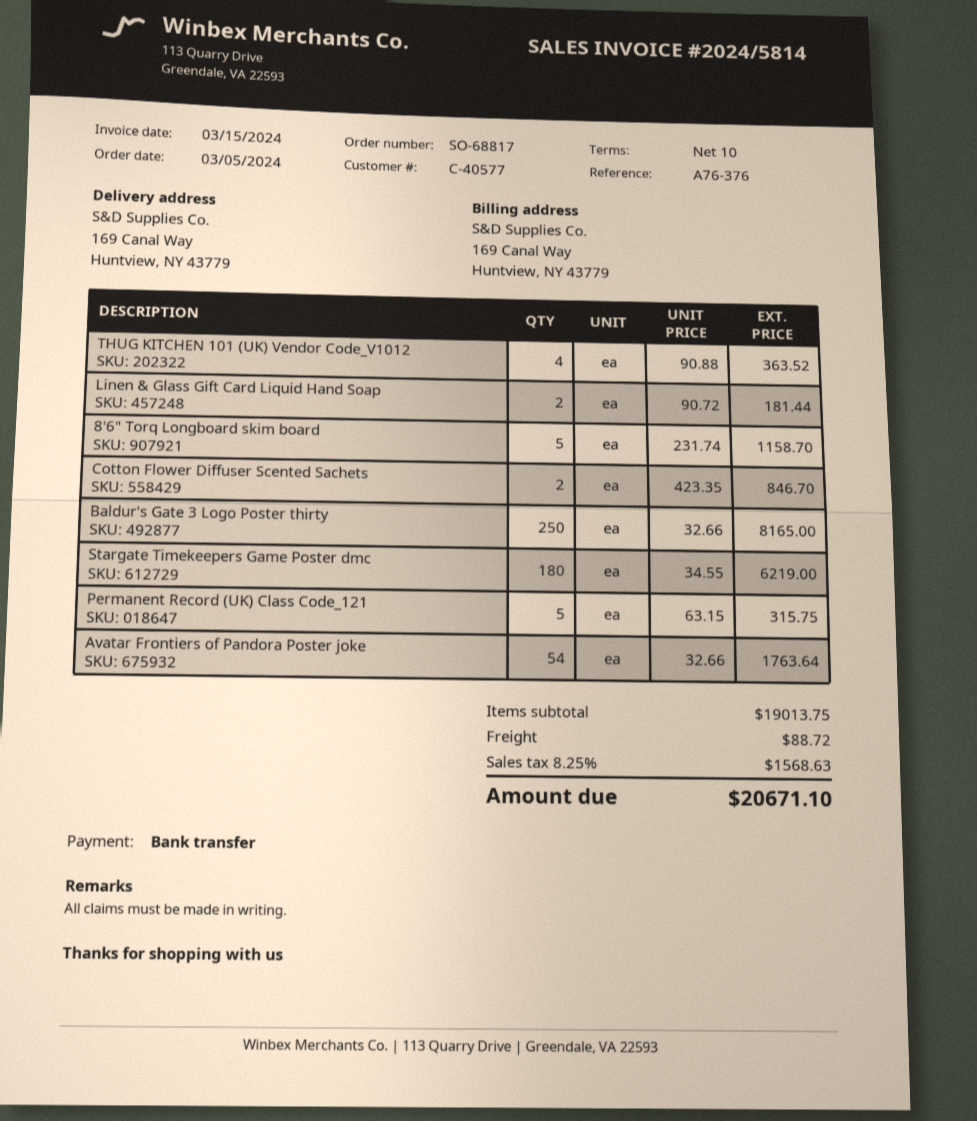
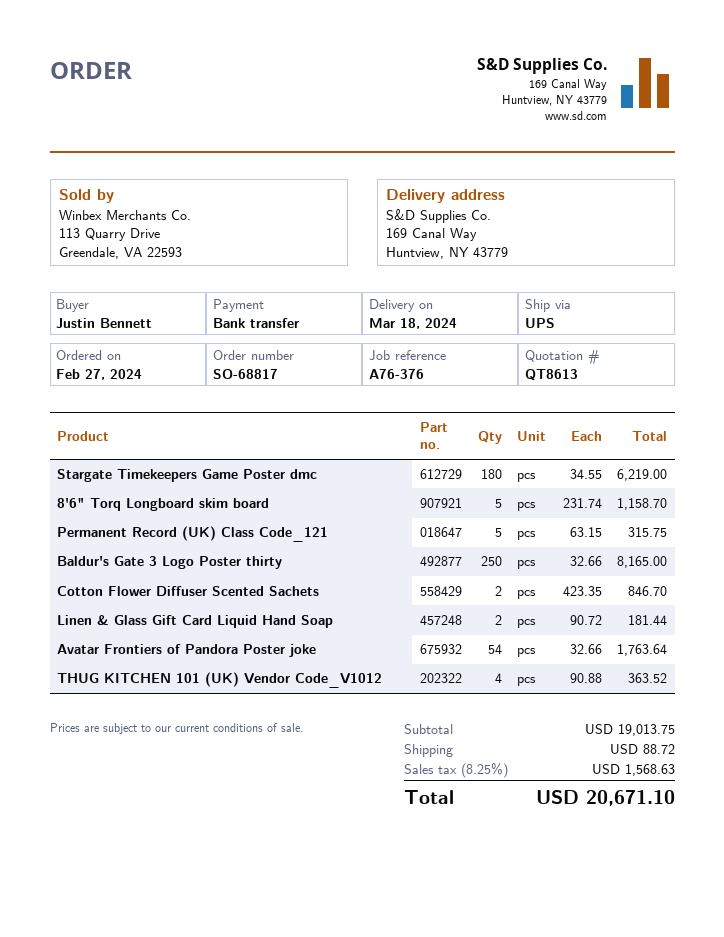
order date: 2024-03-05 -> 2024-02-27

